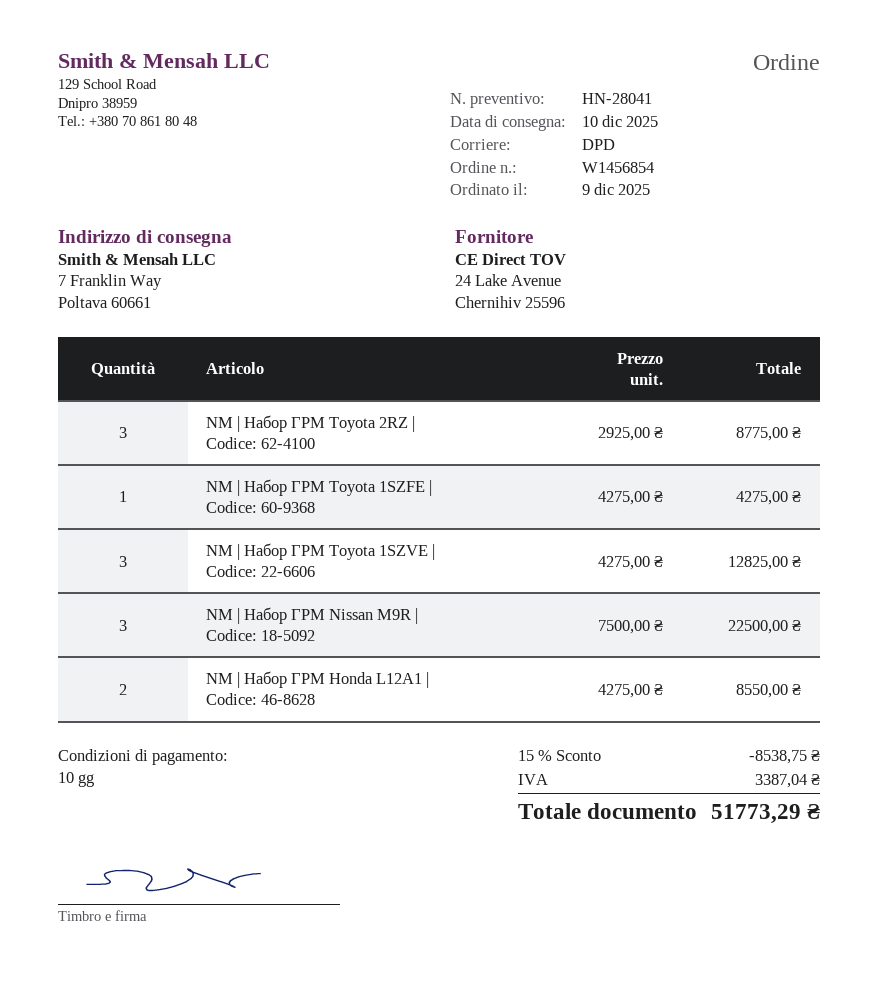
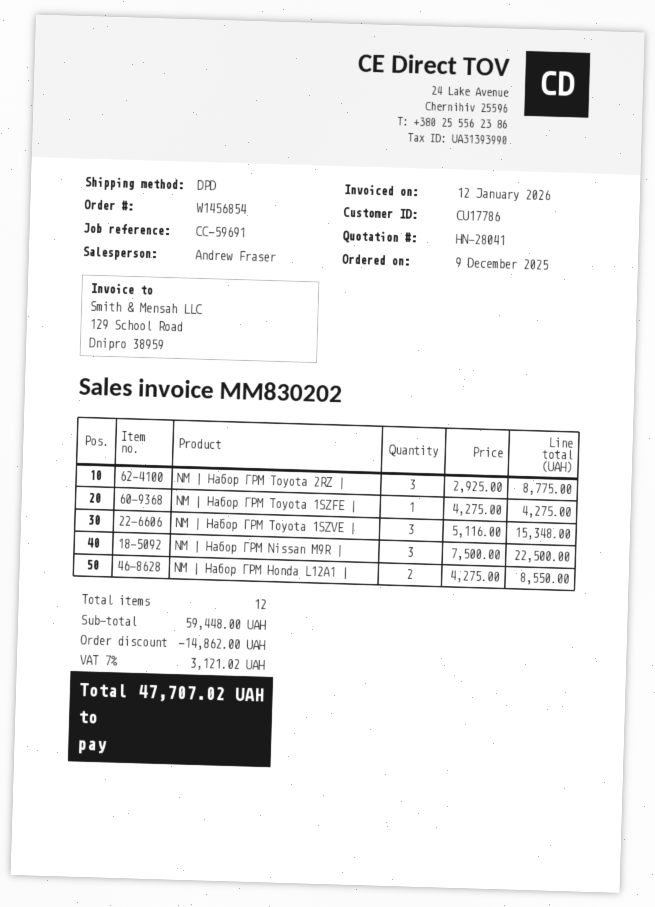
NM | Набор ГРМ Toyota 1SZVE |: 3 x 4275.00 = 12825.00 -> 3 x 5116.00 = 15348.00
discount: 8538.75 -> 14862.00
tax: 3387.04 -> 3121.02
total: 51773.29 -> 47707.02

